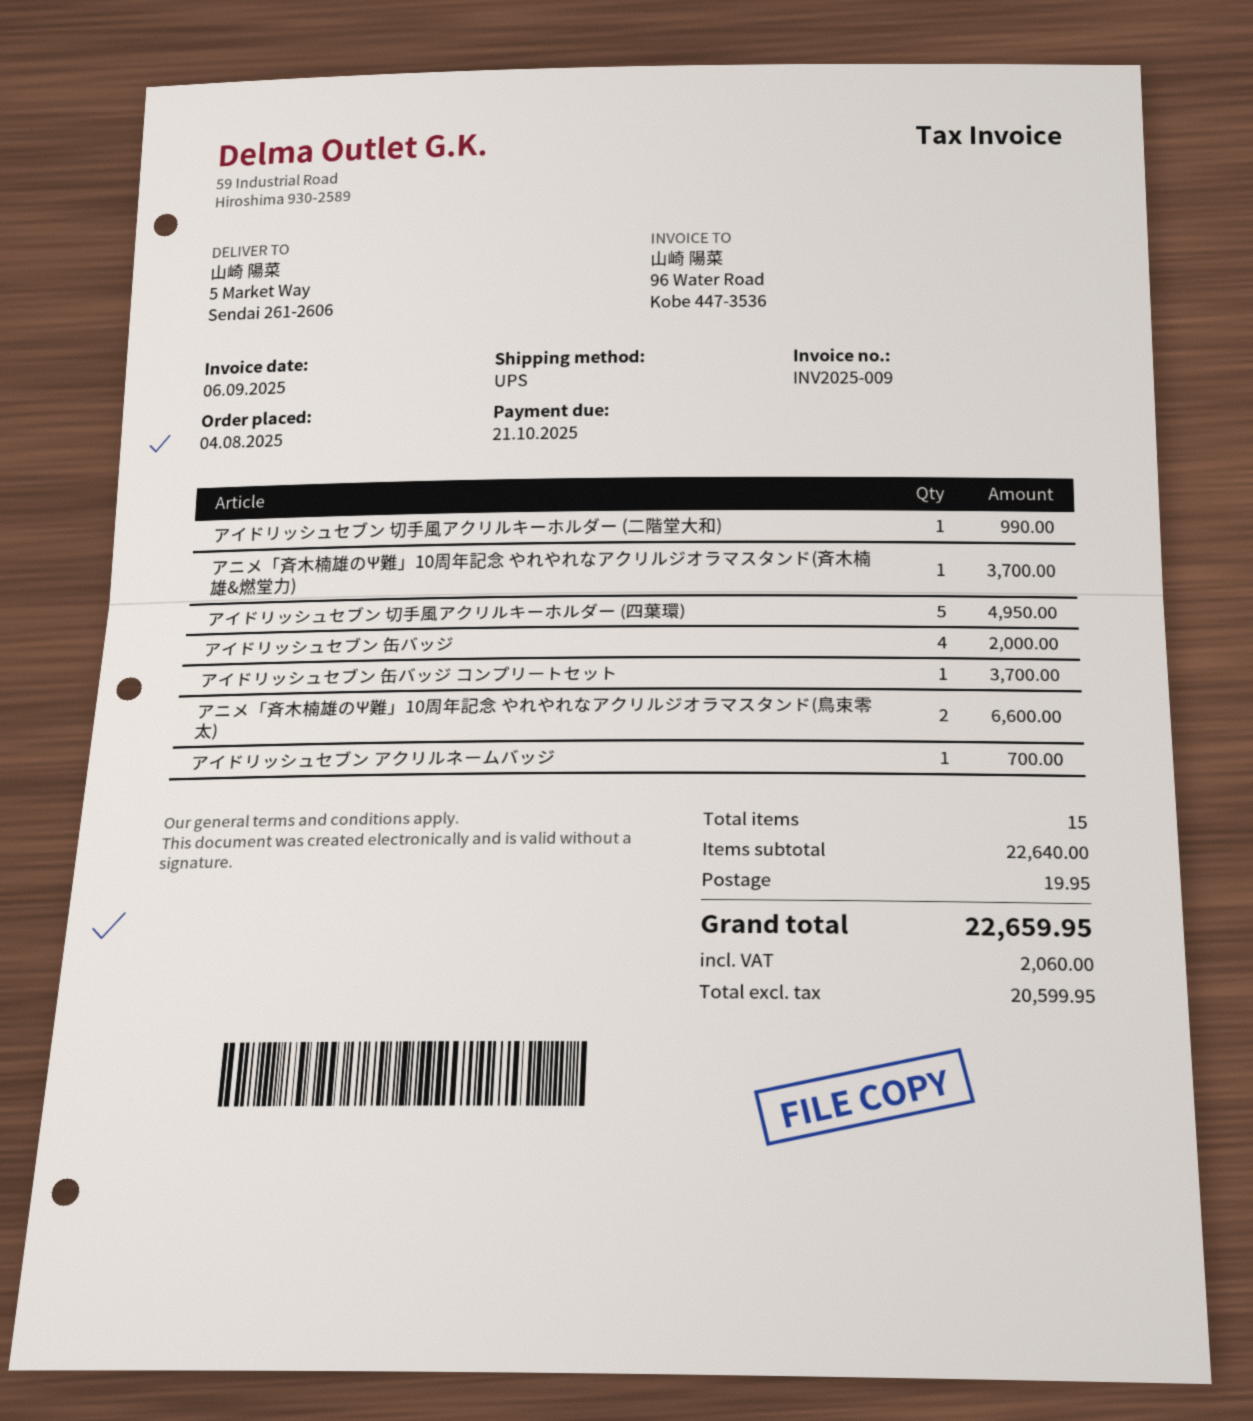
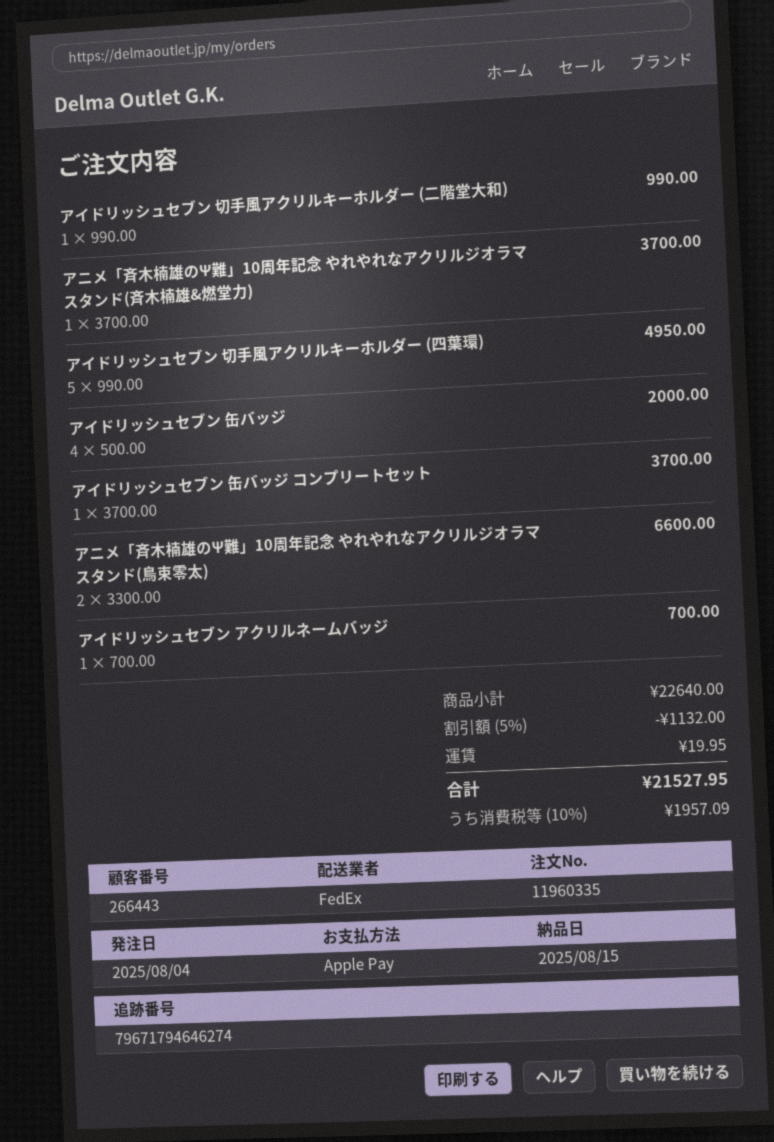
shipping method: UPS -> FedEx
discount: none -> 5% = 1132.00
tax: 2060.00 -> 1957.09
total: 22659.95 -> 21527.95

